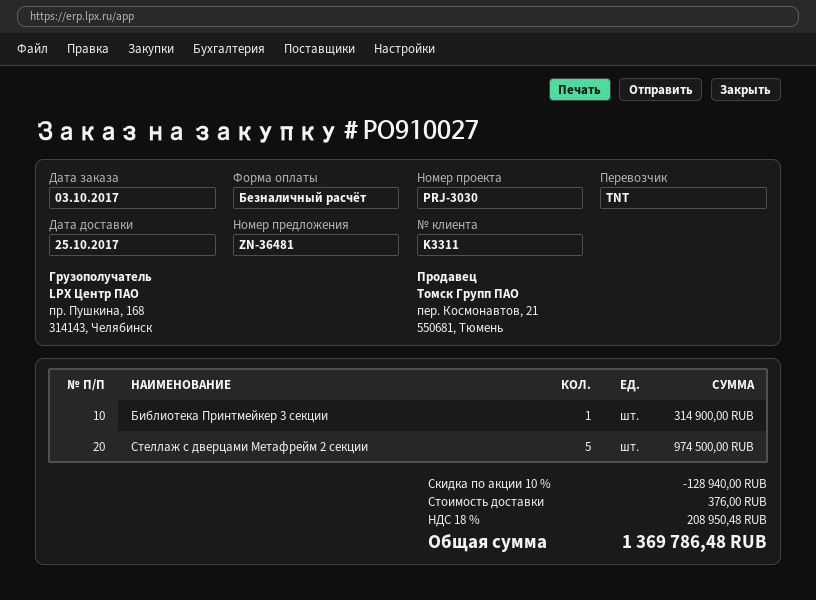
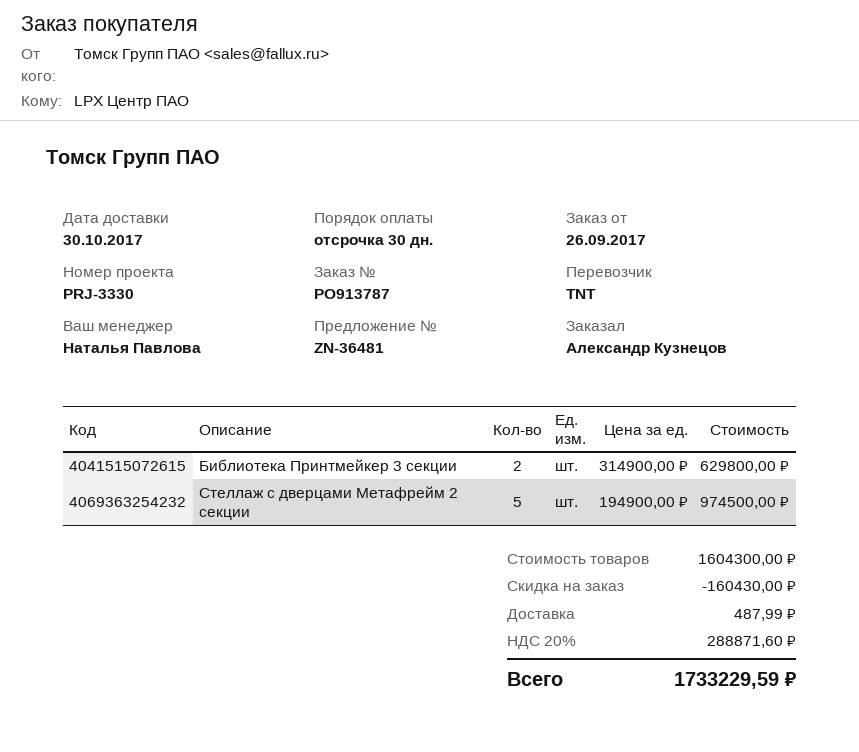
order number: PO910027 -> PO913787
order date: 2017-10-03 -> 2017-09-26
delivery date: 2017-10-25 -> 2017-10-30
reference: PRJ-3030 -> PRJ-3330
Библиотека Принтмейкер 3 секции: 1 for 314900.00 -> 2 for 629800.00
discount: 128940.00 -> 160430.00
shipping: 376.00 -> 487.99
tax: 18% = 208950.48 -> 20% = 288871.60
total: 1369786.48 -> 1733229.59

